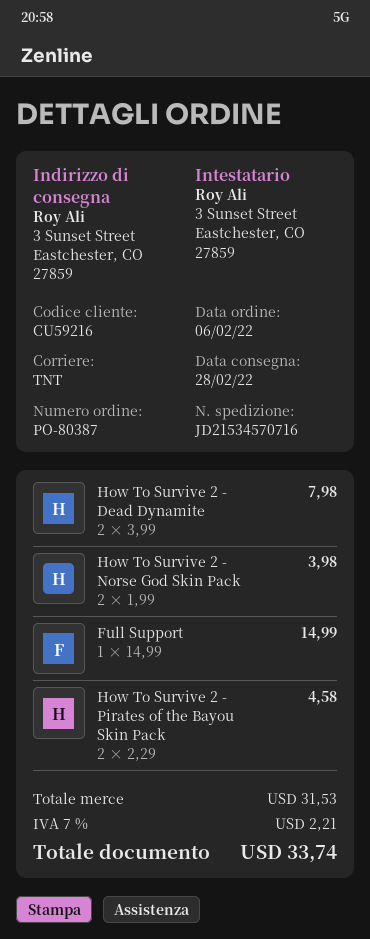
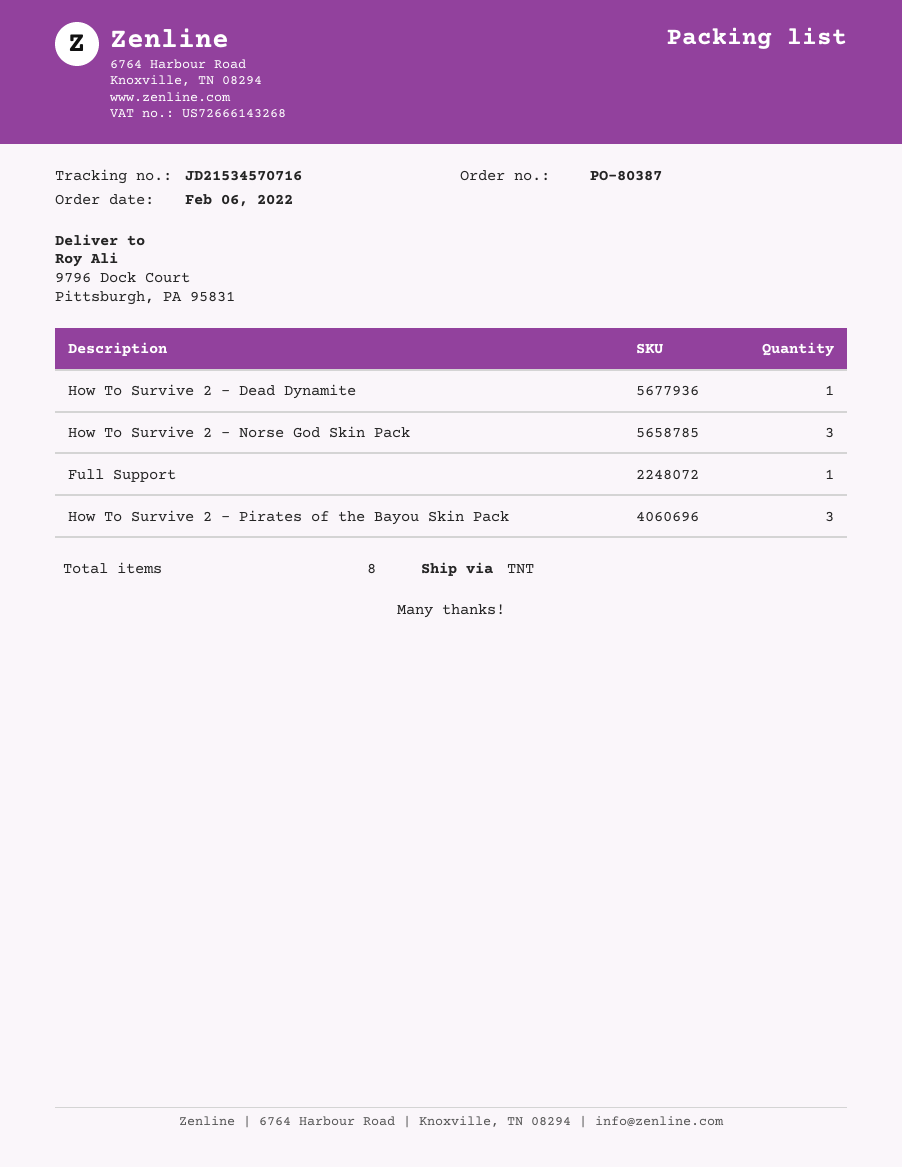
ship to: 3 Sunset Street, Eastchester, CO 27859 -> 9796 Dock Court, Pittsburgh, PA 95831
How To Survive 2 - Dead Dynamite: 2 -> 1
How To Survive 2 - Norse God Skin Pack: 2 -> 3
How To Survive 2 - Pirates of the Bayou Skin Pack: 2 -> 3

